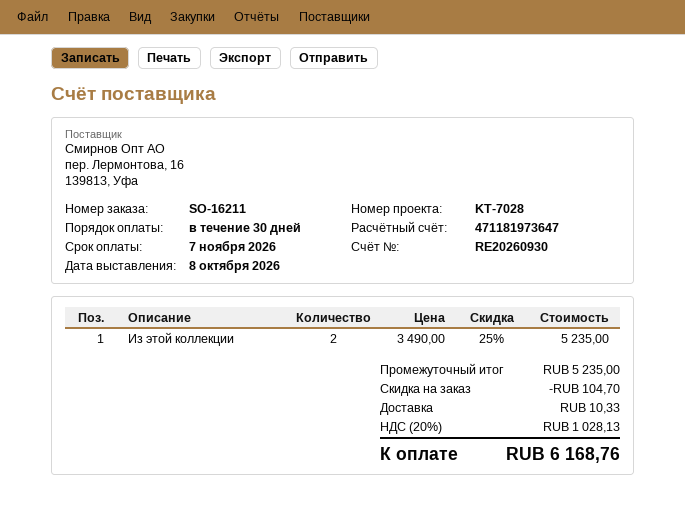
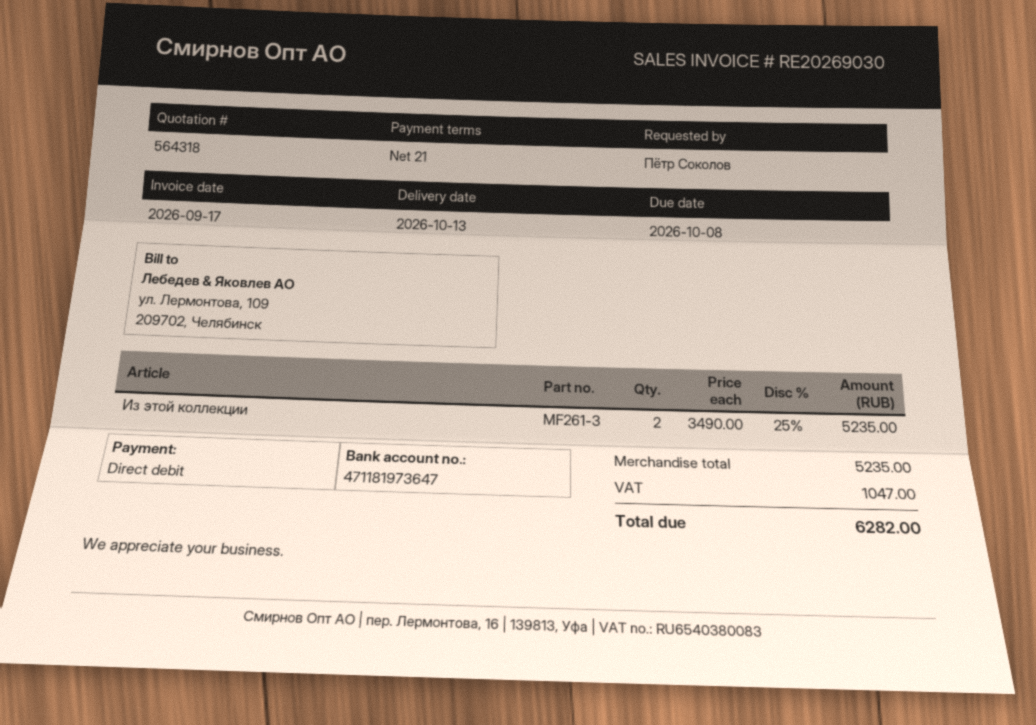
invoice number: RE20260930 -> RE20269030
invoice date: 2026-10-08 -> 2026-09-17
payment terms: 30 days -> 21 days
due date: 2026-11-07 -> 2026-10-08
discount: 104.70 -> none
shipping: 10.33 -> none
tax: 1028.13 -> 1047.00
total: 6168.76 -> 6282.00

